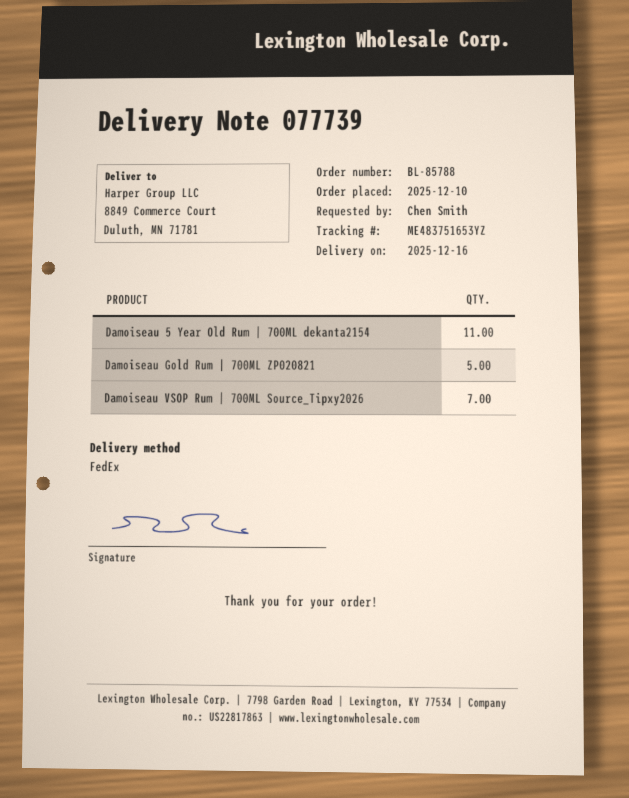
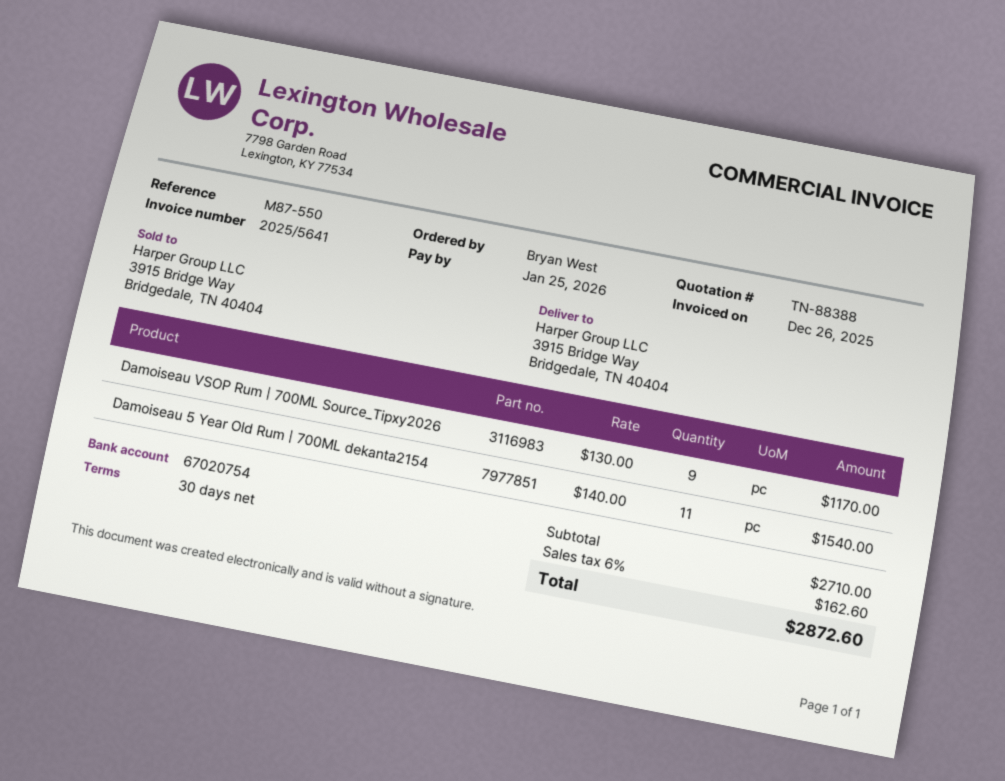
ordered by: Chen Smith -> Bryan West
ship to: 8849 Commerce Court, Duluth, MN 71781 -> 3915 Bridge Way, Bridgedale, TN 40404
Damoiseau Gold Rum | 700ML ZP020821: 5 -> none
Damoiseau VSOP Rum | 700ML Source_Tipxy2026: 7 -> 9

